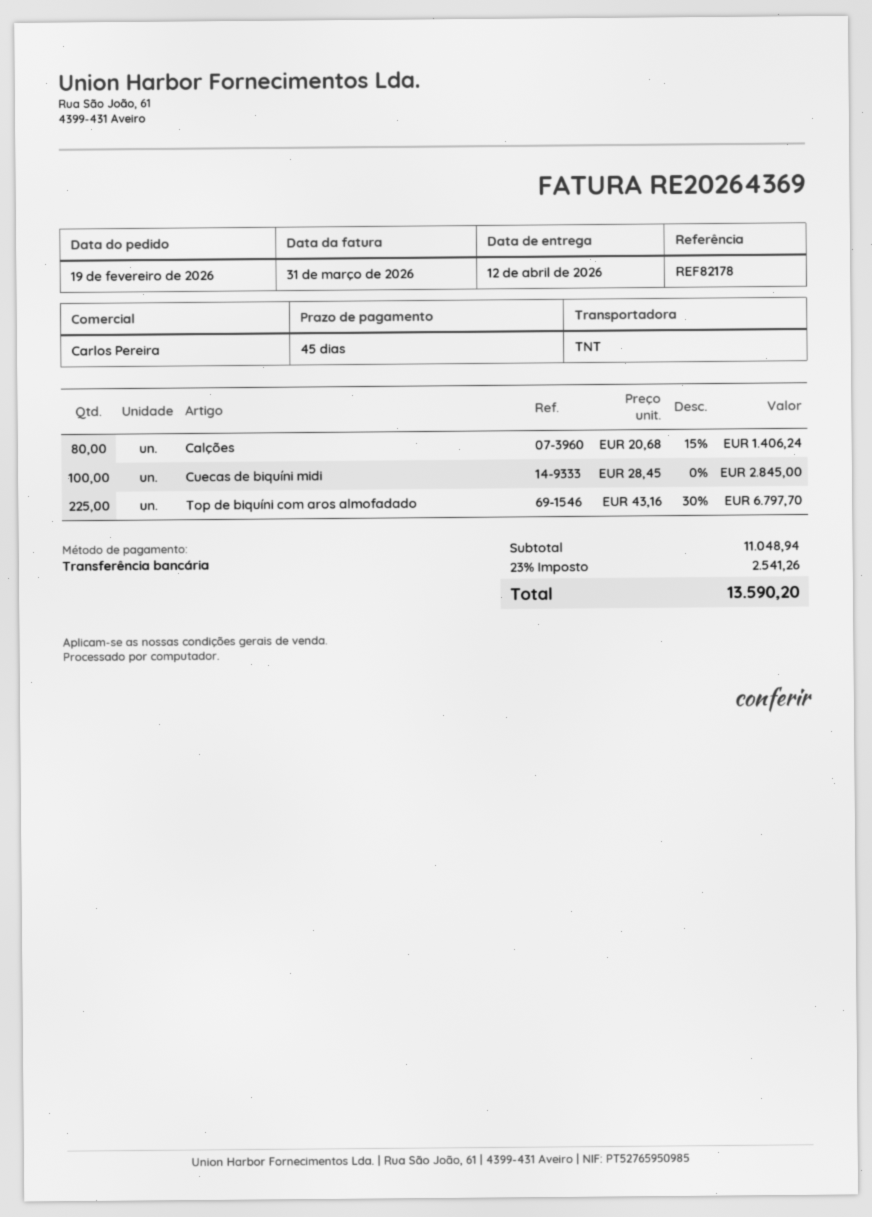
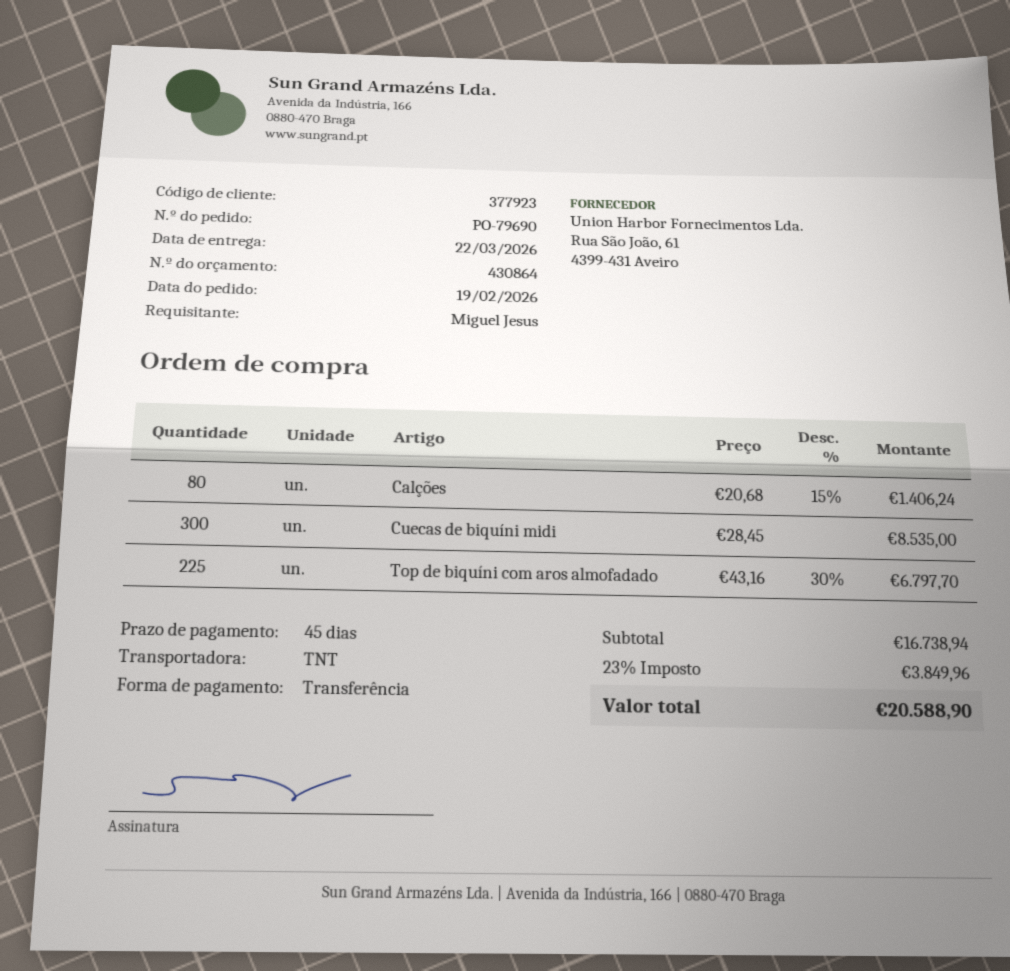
delivery date: 2026-04-12 -> 2026-03-22
Cuecas de biquíni midi: 100 x 28.45 = 2845.00 -> 300 x 28.45 = 8535.00
subtotal: 11048.94 -> 16738.94
tax: 23% = 2541.26 -> 23% = 3849.96
total: 13590.20 -> 20588.90

